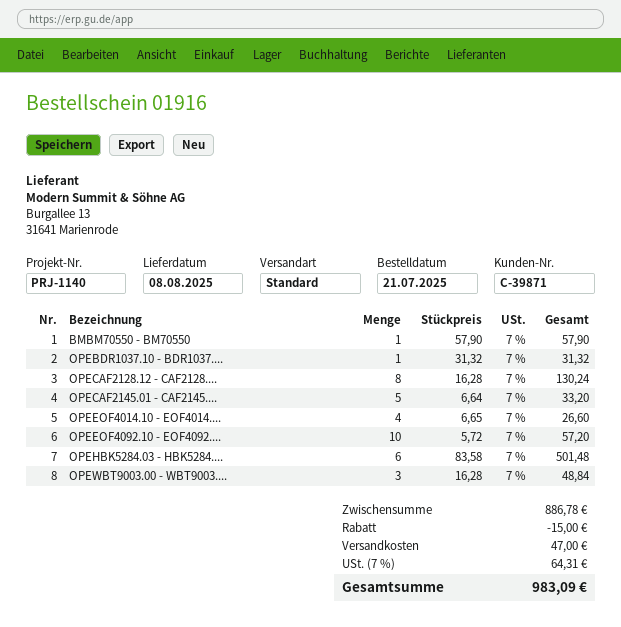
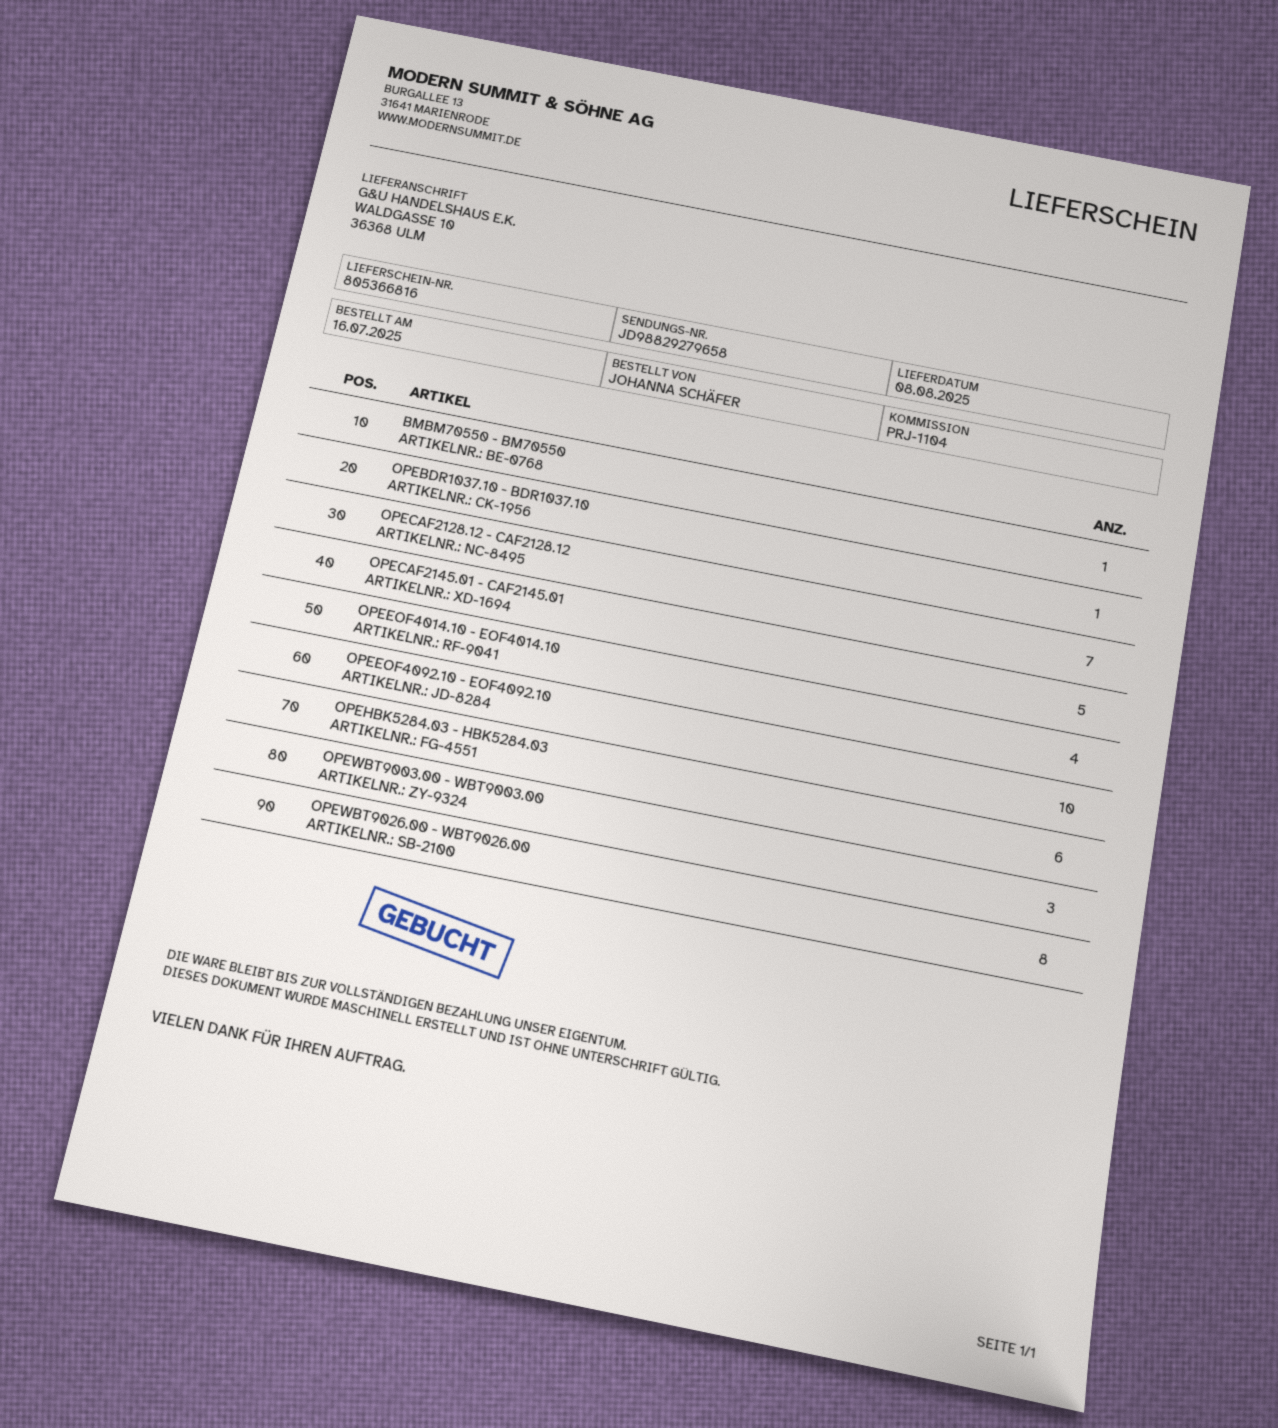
order date: 2025-07-21 -> 2025-07-16
reference: PRJ-1140 -> PRJ-1104
OPECAF2128.12 - CAF2128....: 8 -> 7
OPEWBT9026.00 - WBT9026.00: none -> 8

